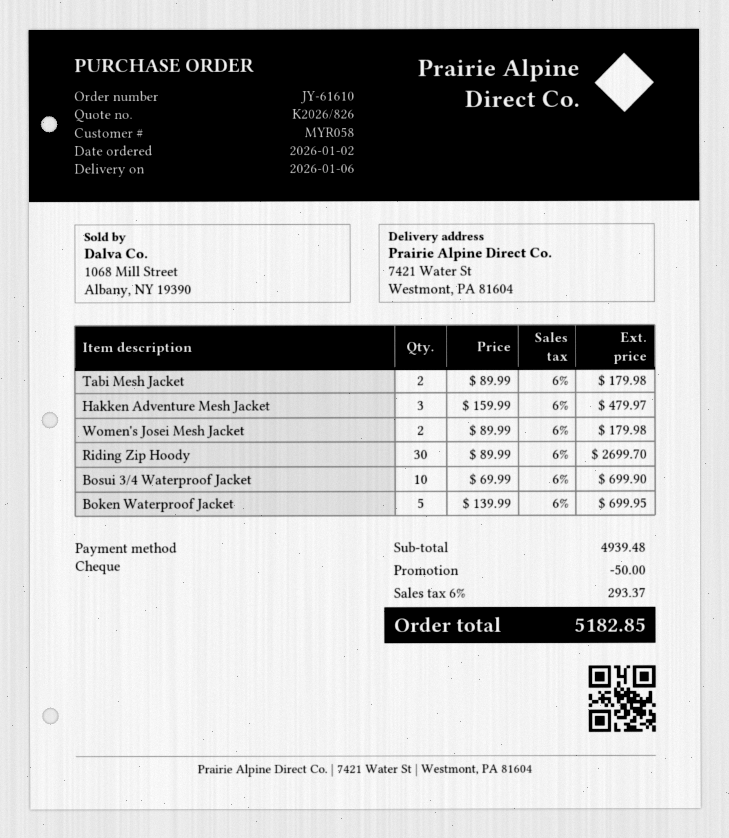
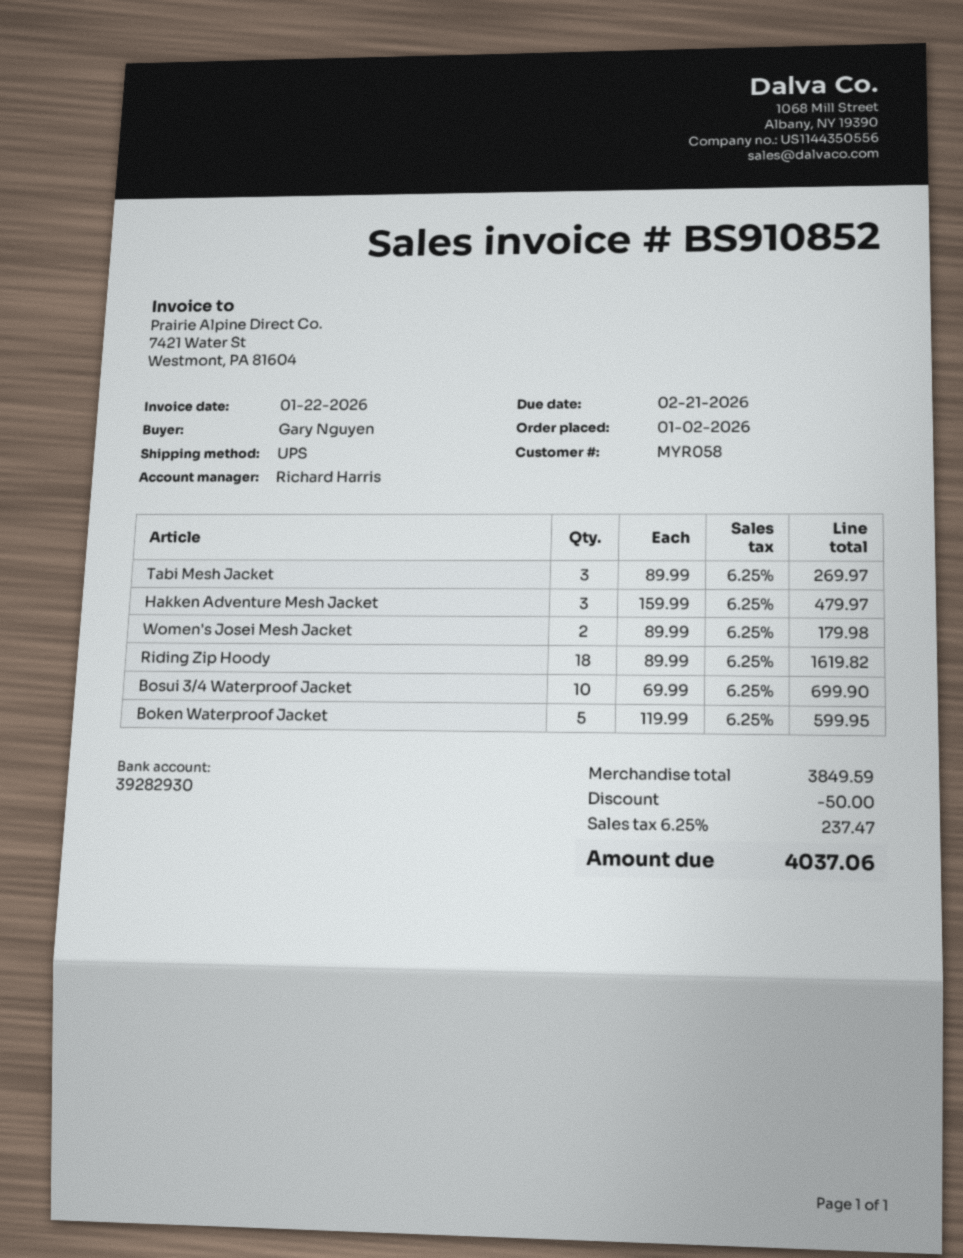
Tabi Mesh Jacket: 2 x 89.99 = 179.98 -> 3 x 89.99 = 269.97
Riding Zip Hoody: 30 x 89.99 = 2699.70 -> 18 x 89.99 = 1619.82
Boken Waterproof Jacket: 5 x 139.99 = 699.95 -> 5 x 119.99 = 599.95
subtotal: 4939.48 -> 3849.59
tax: 6% = 293.37 -> 6.25% = 237.47
total: 5182.85 -> 4037.06

